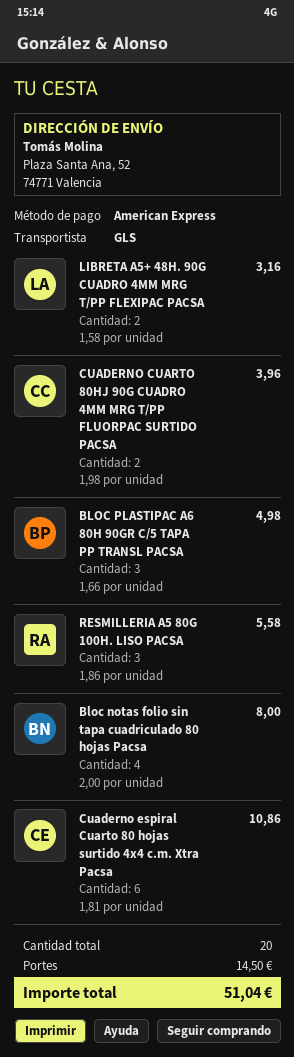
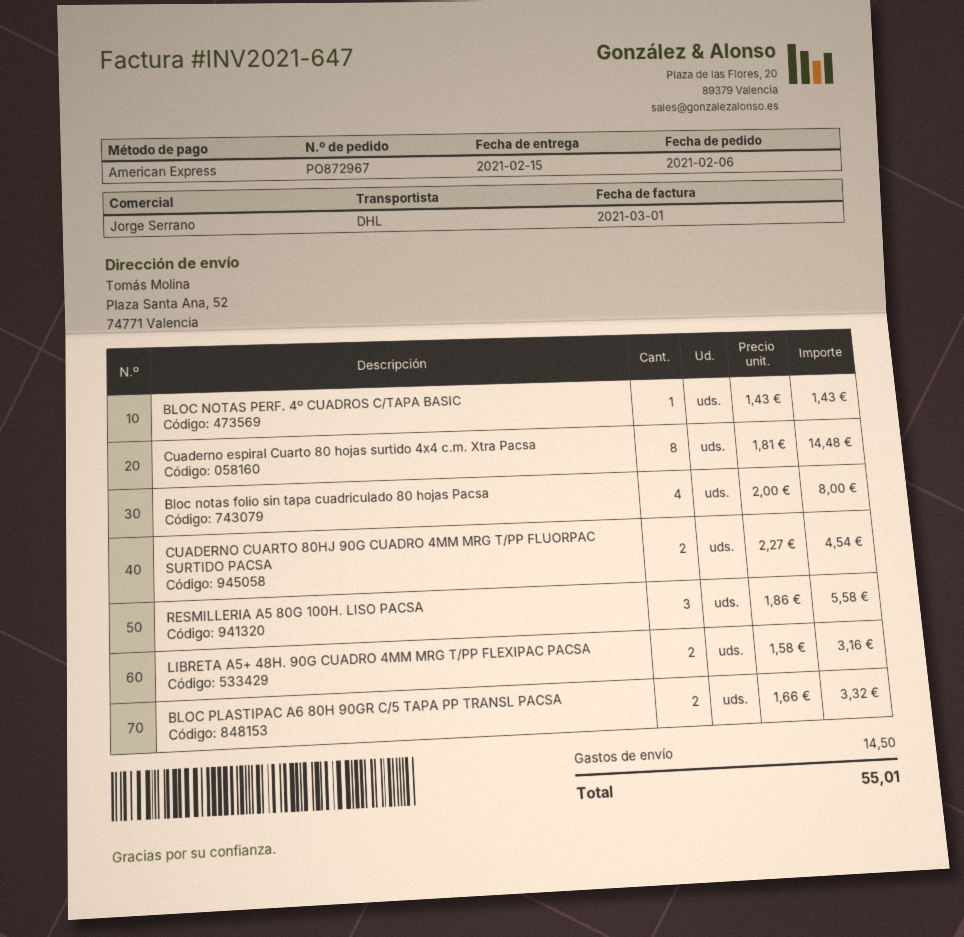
shipping method: GLS -> DHL
CUADERNO CUARTO 80HJ 90G CUADRO 4MM MRG T/PP FLUORPAC SURTIDO PACSA: 2 x 1.98 = 3.96 -> 2 x 2.27 = 4.54
BLOC PLASTIPAC A6 80H 90GR C/5 TAPA PP TRANSL PACSA: 3 x 1.66 = 4.98 -> 2 x 1.66 = 3.32
Cuaderno espiral Cuarto 80 hojas surtido 4x4 c.m. Xtra Pacsa: 6 x 1.81 = 10.86 -> 8 x 1.81 = 14.48
BLOC NOTAS PERF. 4º CUADROS C/TAPA BASIC: none -> 1 x 1.43 = 1.43
total: 51.04 -> 55.01

